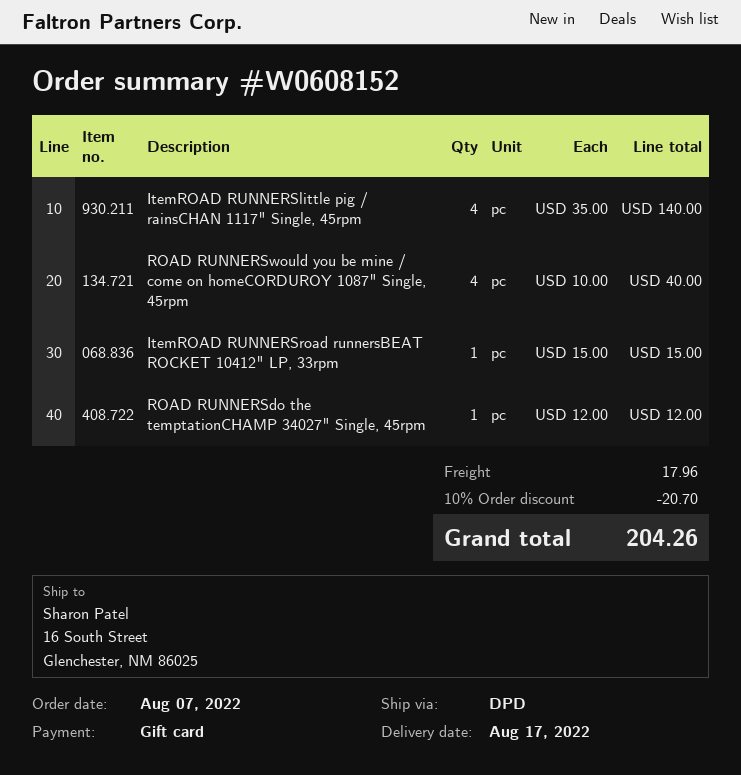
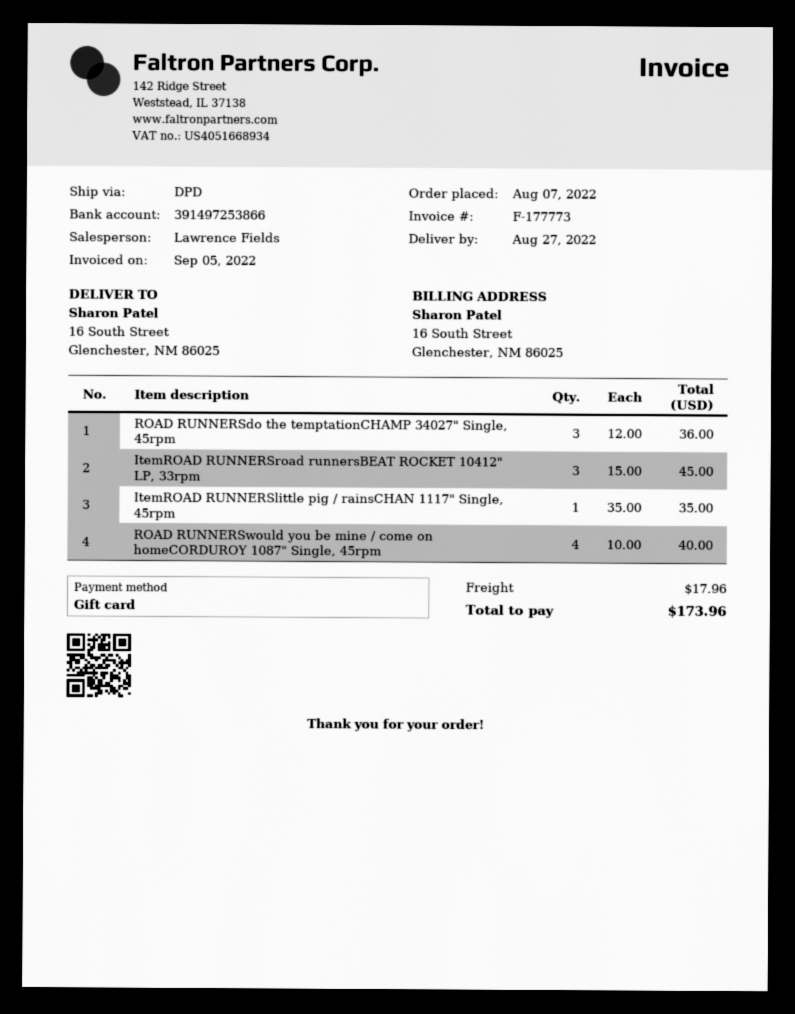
delivery date: 2022-08-17 -> 2022-08-27
ItemROAD RUNNERSlittle pig / rainsCHAN 1117" Single, 45rpm: 4 x 35.00 = 140.00 -> 1 x 35.00 = 35.00
ItemROAD RUNNERSroad runnersBEAT ROCKET 10412" LP, 33rpm: 1 x 15.00 = 15.00 -> 3 x 15.00 = 45.00
ROAD RUNNERSdo the temptationCHAMP 34027" Single, 45rpm: 1 x 12.00 = 12.00 -> 3 x 12.00 = 36.00
discount: 10% = 20.70 -> none
total: 204.26 -> 173.96

